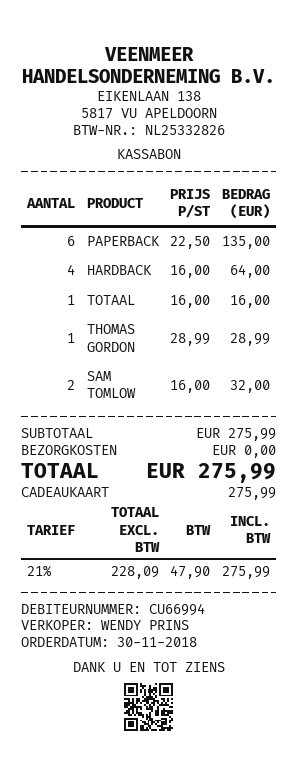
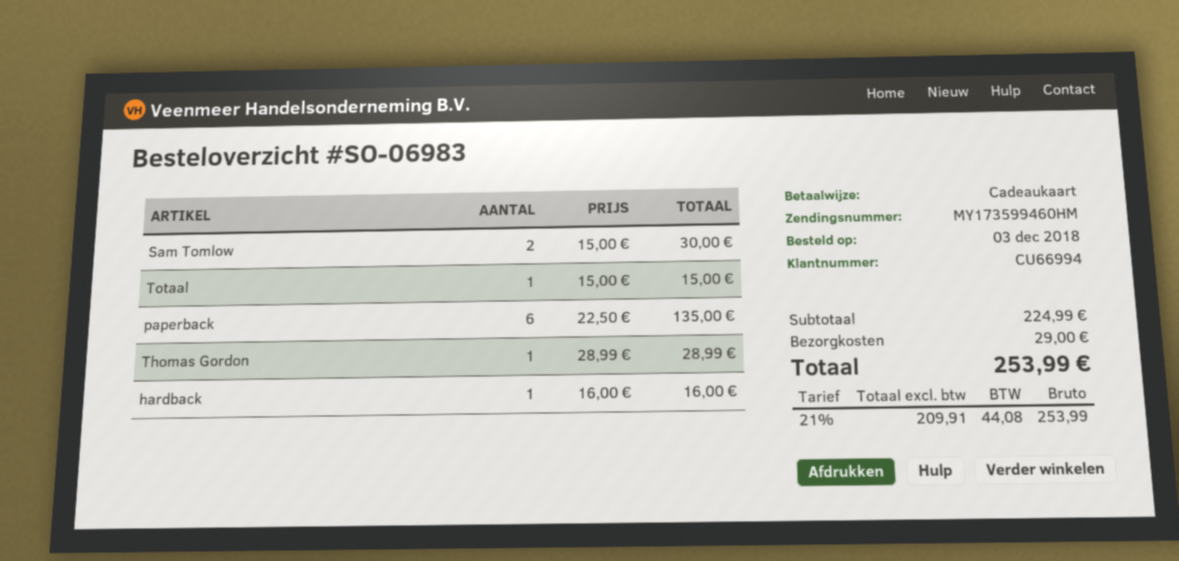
order date: 2018-11-30 -> 2018-12-03
HARDBACK: 4 x 16.00 = 64.00 -> 1 x 16.00 = 16.00
TOTAAL: 1 x 16.00 = 16.00 -> 1 x 15.00 = 15.00
SAM TOMLOW: 2 x 16.00 = 32.00 -> 2 x 15.00 = 30.00
subtotal: 275.99 -> 224.99
shipping: 0.00 -> 29.00
net: 228.09 -> 209.91
tax: 21% = 47.90 -> 21% = 44.08
total: 275.99 -> 253.99

